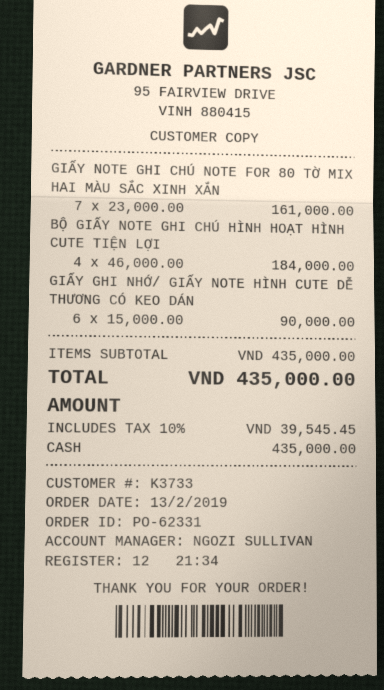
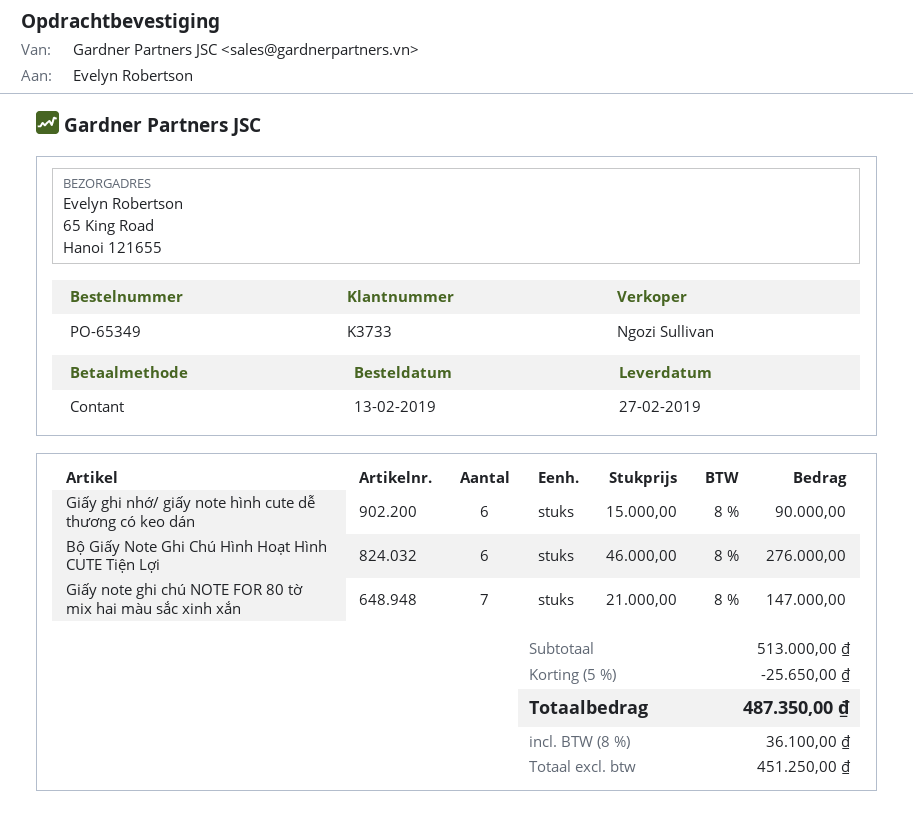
order number: PO-62331 -> PO-65349
GIẤY NOTE GHI CHÚ NOTE FOR 80 TỜ MIX HAI MÀU SẮC XINH XẮN: 7 x 23000.00 = 161000.00 -> 7 x 21000.00 = 147000.00
BỘ GIẤY NOTE GHI CHÚ HÌNH HOẠT HÌNH CUTE TIỆN LỢI: 4 x 46000.00 = 184000.00 -> 6 x 46000.00 = 276000.00
subtotal: 435000.00 -> 513000.00
discount: none -> 5% = 25650.00
tax: 10% = 39545.45 -> 8% = 36100.00
total: 435000.00 -> 487350.00

